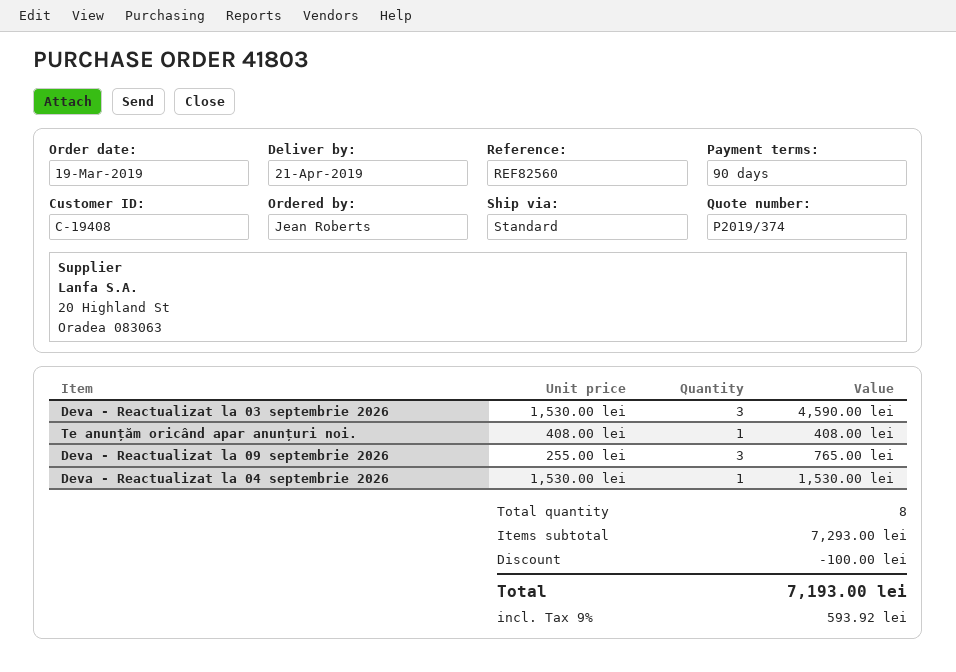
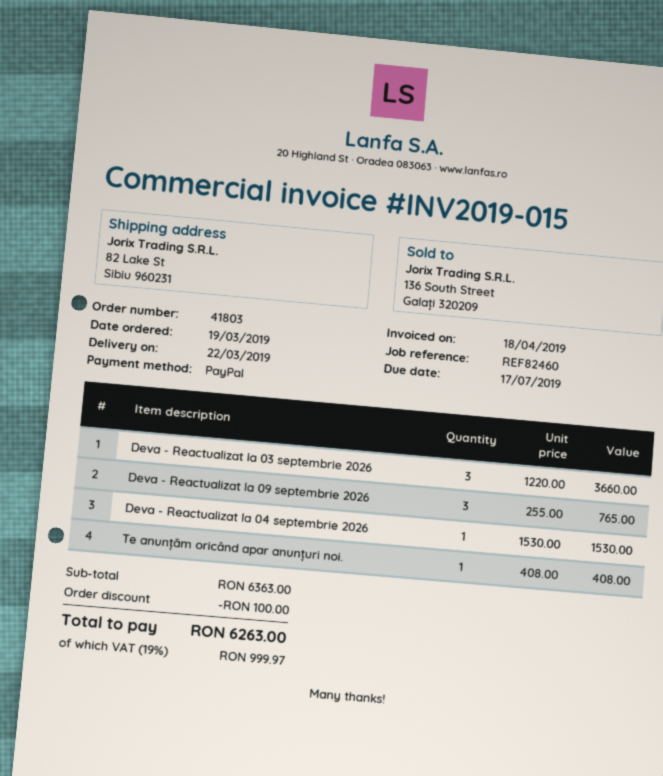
delivery date: 2019-04-21 -> 2019-03-22
reference: REF82560 -> REF82460
Deva - Reactualizat la 03 septembrie 2026: 3 x 1530.00 = 4590.00 -> 3 x 1220.00 = 3660.00
subtotal: 7293.00 -> 6363.00
tax: 9% = 593.92 -> 19% = 999.97
total: 7193.00 -> 6263.00

